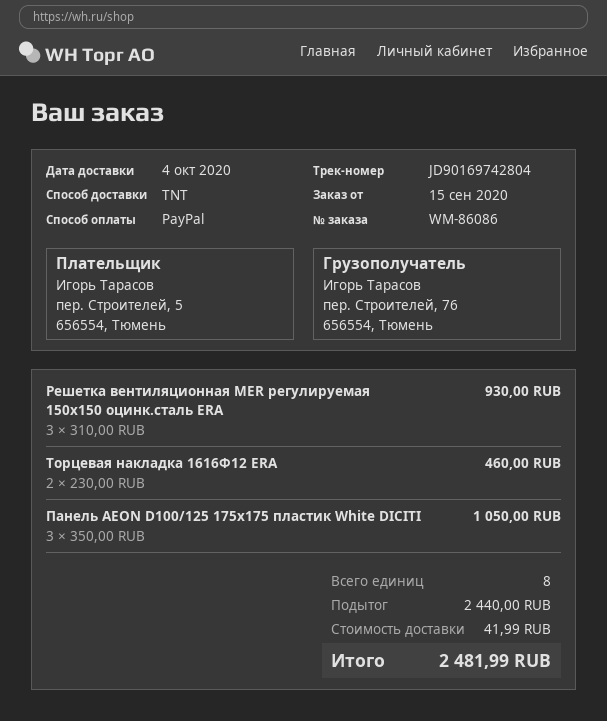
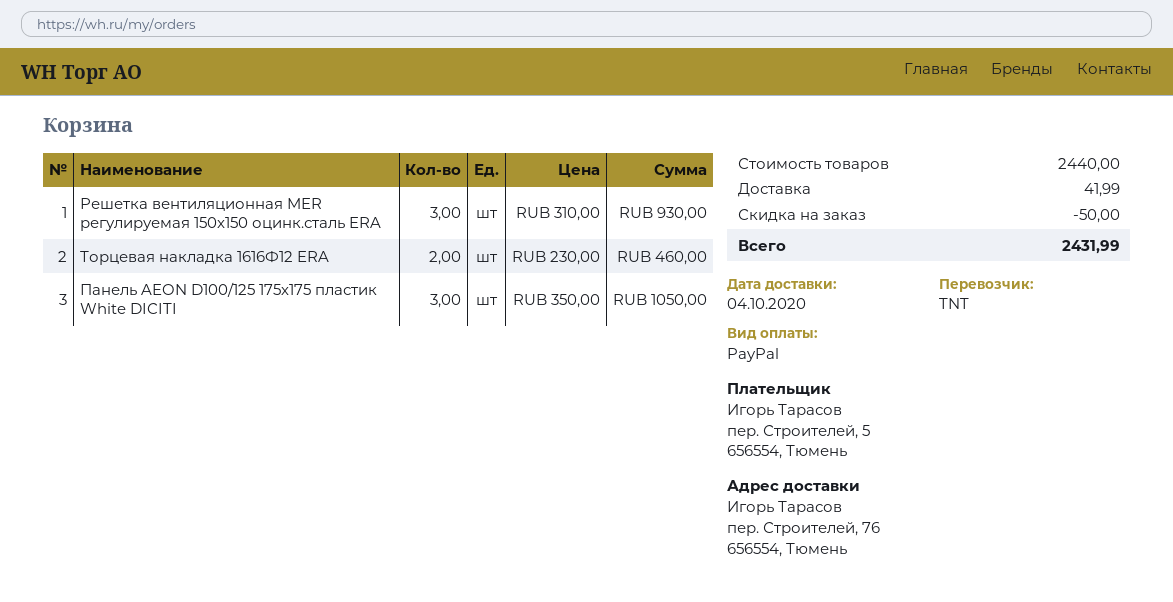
discount: none -> 50.00
total: 2481.99 -> 2431.99

